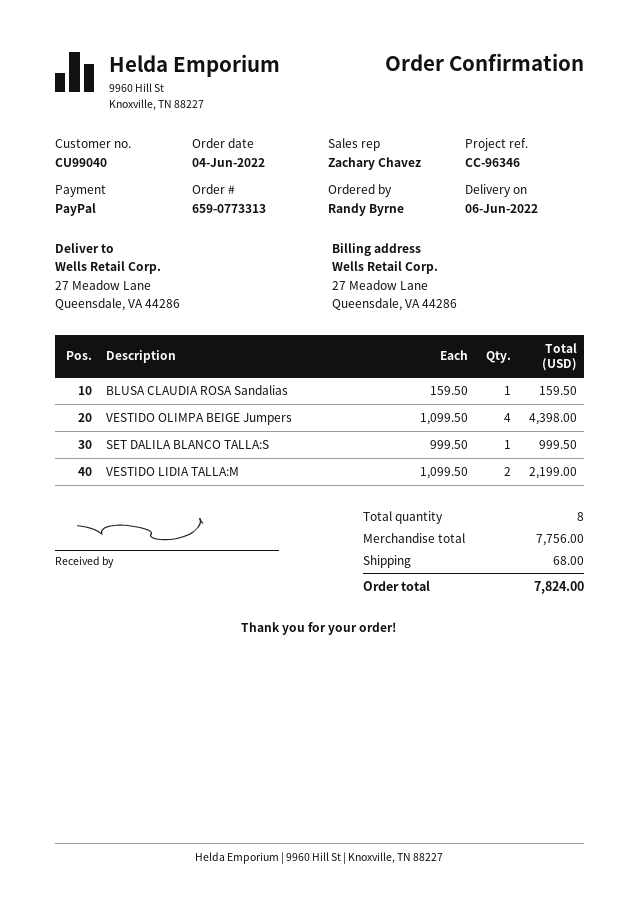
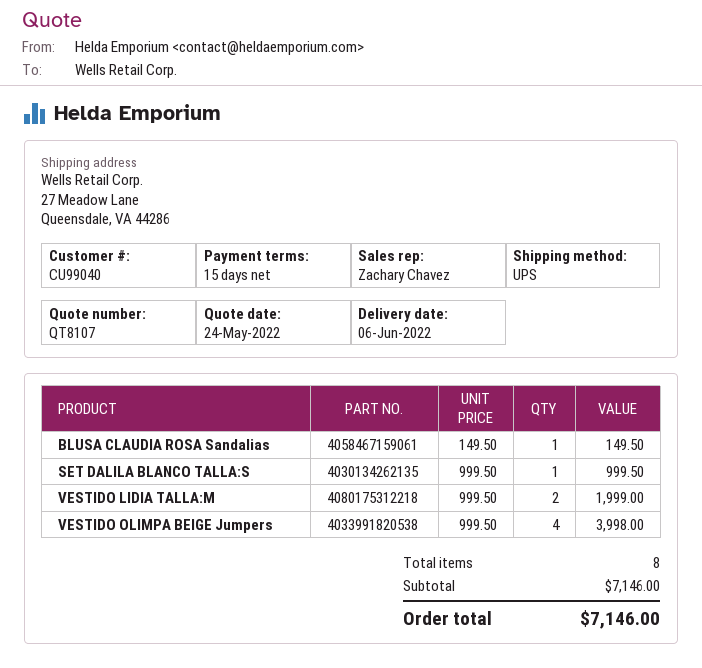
BLUSA CLAUDIA ROSA Sandalias: 1 x 159.50 = 159.50 -> 1 x 149.50 = 149.50
VESTIDO OLIMPA BEIGE Jumpers: 4 x 1099.50 = 4398.00 -> 4 x 999.50 = 3998.00
VESTIDO LIDIA TALLA:M: 2 x 1099.50 = 2199.00 -> 2 x 999.50 = 1999.00
subtotal: 7756.00 -> 7146.00
shipping: 68.00 -> none
total: 7824.00 -> 7146.00

